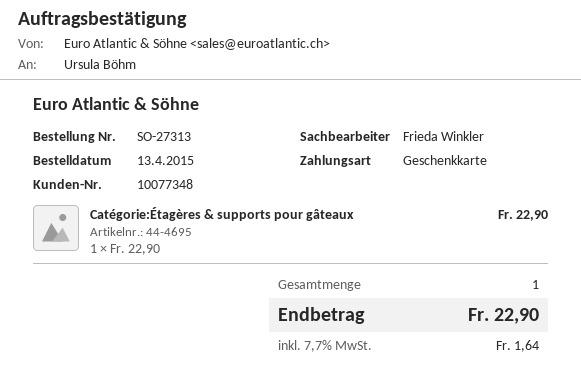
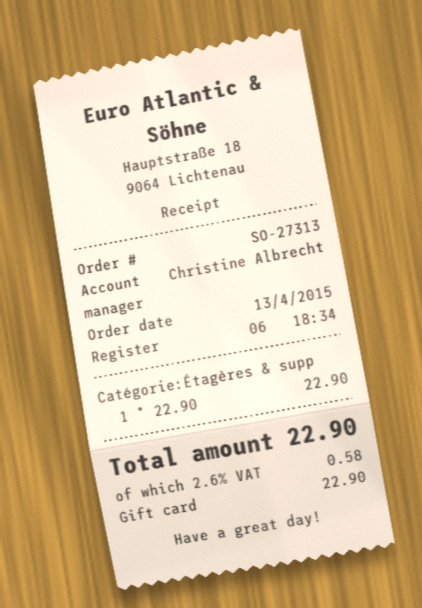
sales rep: Frieda Winkler -> Christine Albrecht
tax: 7.7% = 1.64 -> 2.6% = 0.58

